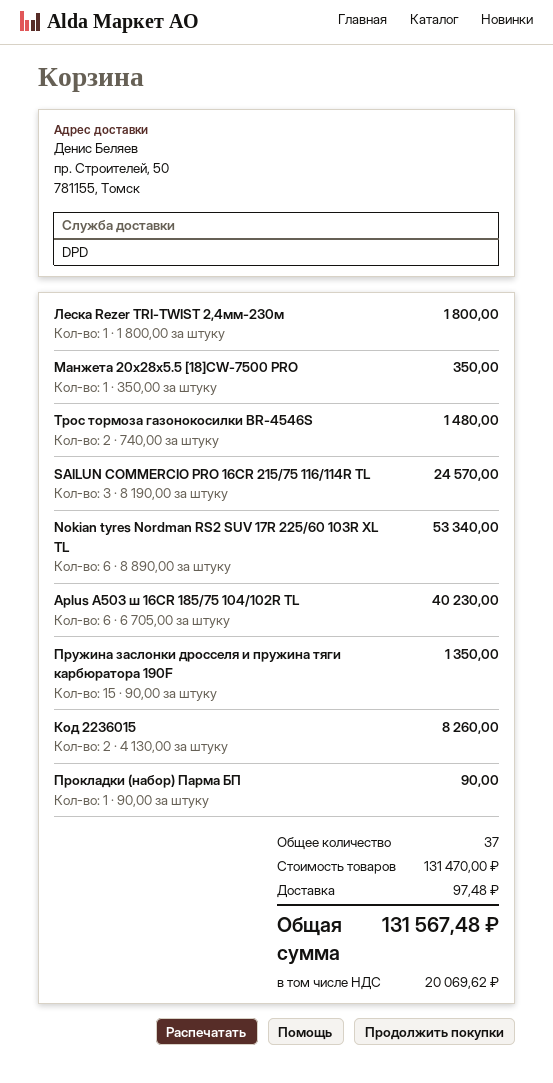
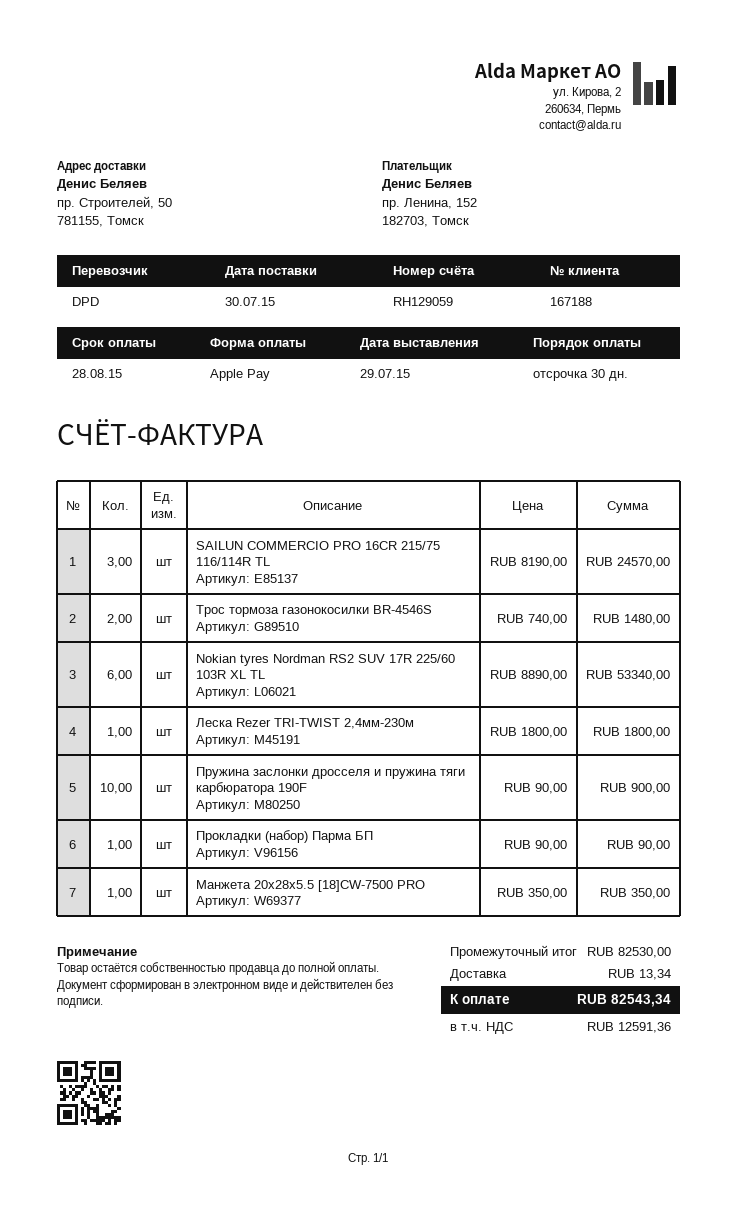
Aplus A503 ш 16CR 185/75 104/102R TL: 6 x 6705.00 = 40230.00 -> none
Пружина заслонки дросселя и пружина тяги карбюратора 190F: 15 x 90.00 = 1350.00 -> 10 x 90.00 = 900.00
Код 2236015: 2 x 4130.00 = 8260.00 -> none
subtotal: 131470.00 -> 82530.00
shipping: 97.48 -> 13.34
tax: 20069.62 -> 12591.36
total: 131567.48 -> 82543.34

